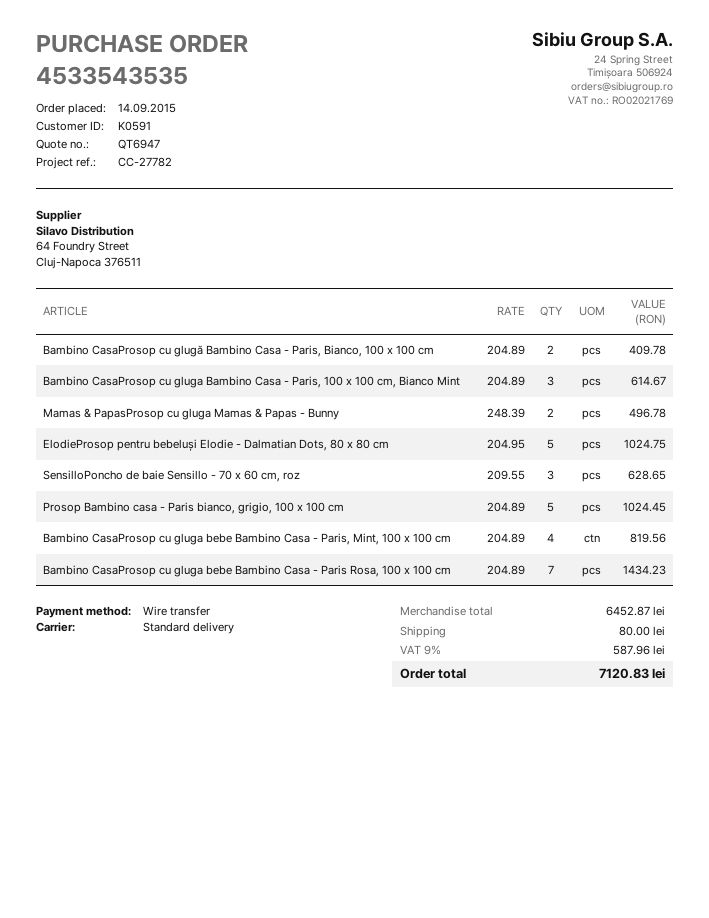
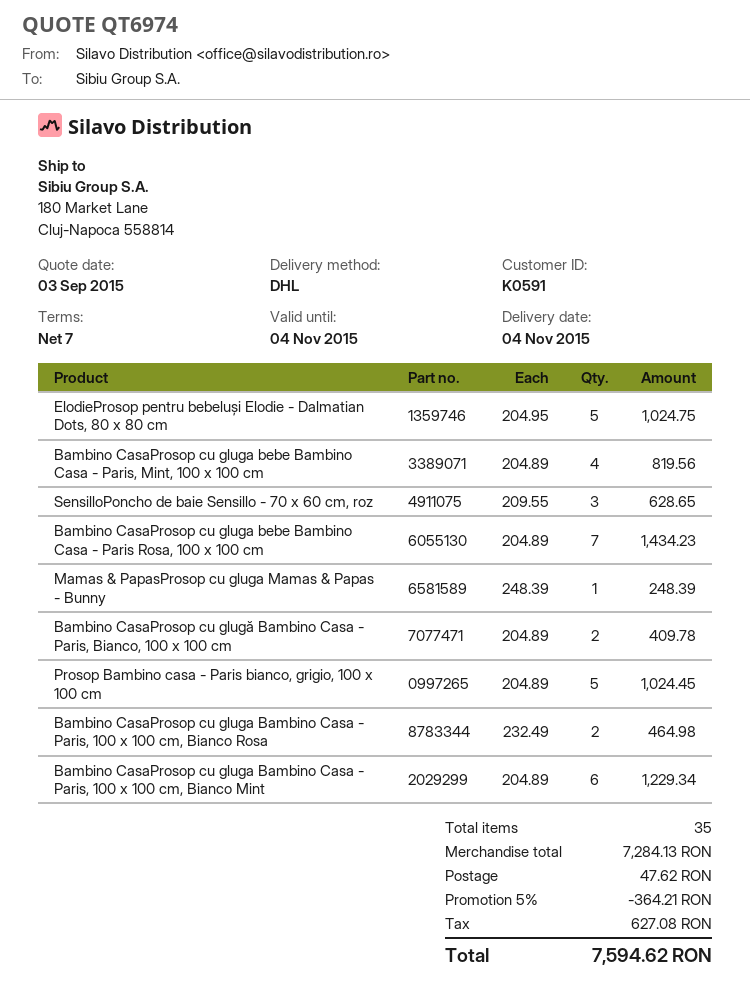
quote number: QT6947 -> QT6974
shipping method: standard -> DHL
Bambino CasaProsop cu gluga Bambino Casa - Paris, 100 х 100 cm, Bianco Mint: 3 x 204.89 = 614.67 -> 6 x 204.89 = 1229.34
Mamas & PapasProsop cu gluga Mamas & Papas - Bunny: 2 x 248.39 = 496.78 -> 1 x 248.39 = 248.39
Bambino CasaProsop cu gluga Bambino Casa - Paris, 100 х 100 cm, Bianco Rosa: none -> 2 x 232.49 = 464.98
subtotal: 6452.87 -> 7284.13
discount: none -> 5% = 364.21
shipping: 80.00 -> 47.62
tax: 587.96 -> 627.08
total: 7120.83 -> 7594.62

